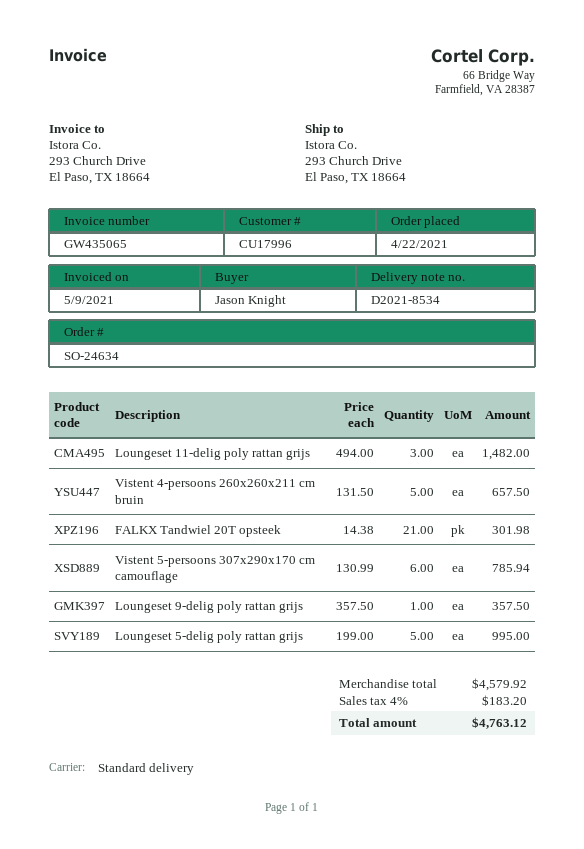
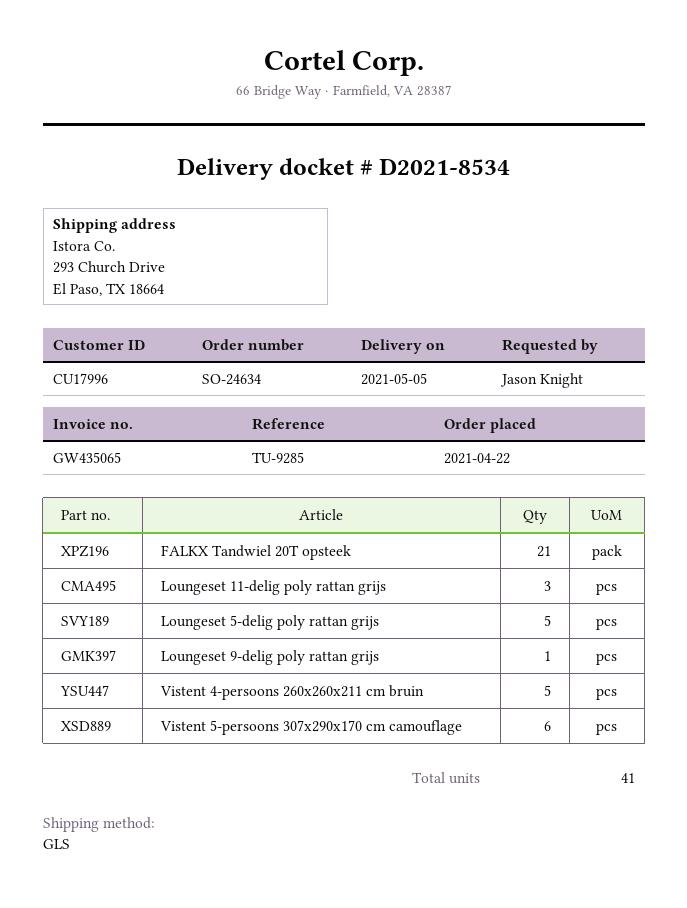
shipping method: standard -> GLS

